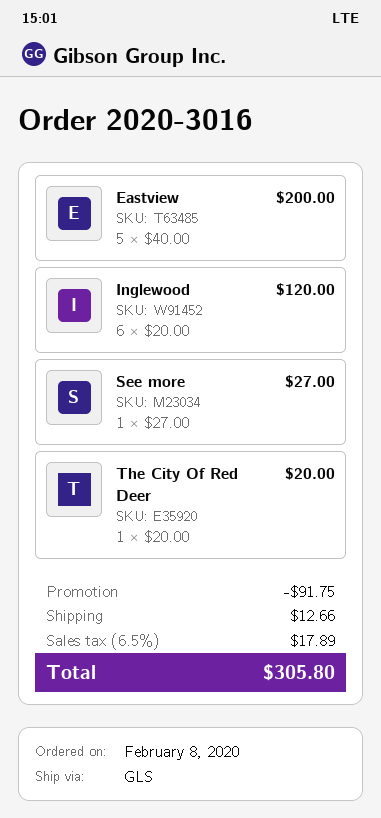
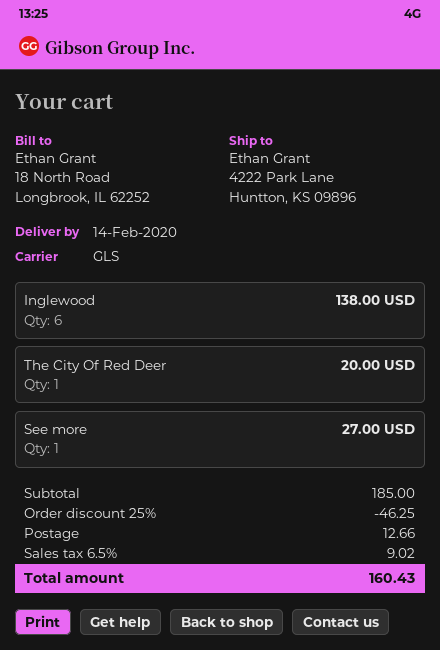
Eastview: 5 for 200.00 -> none
Inglewood: 6 for 120.00 -> 6 for 138.00
discount: 91.75 -> 46.25
tax: 6.5% = 17.89 -> 6.5% = 9.02
total: 305.80 -> 160.43

